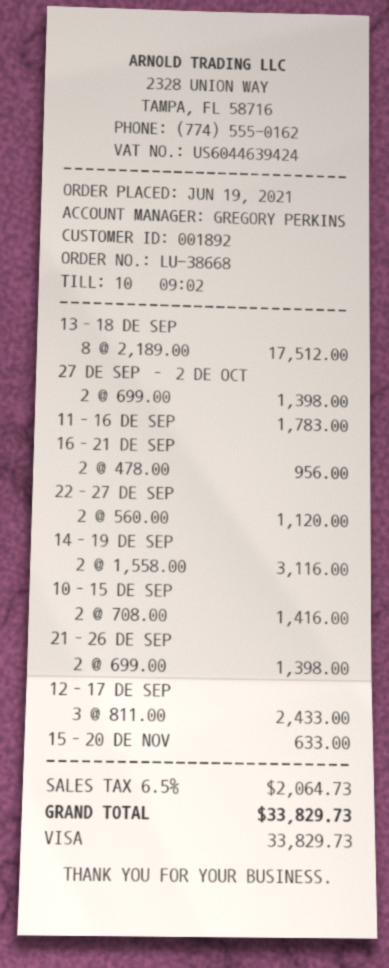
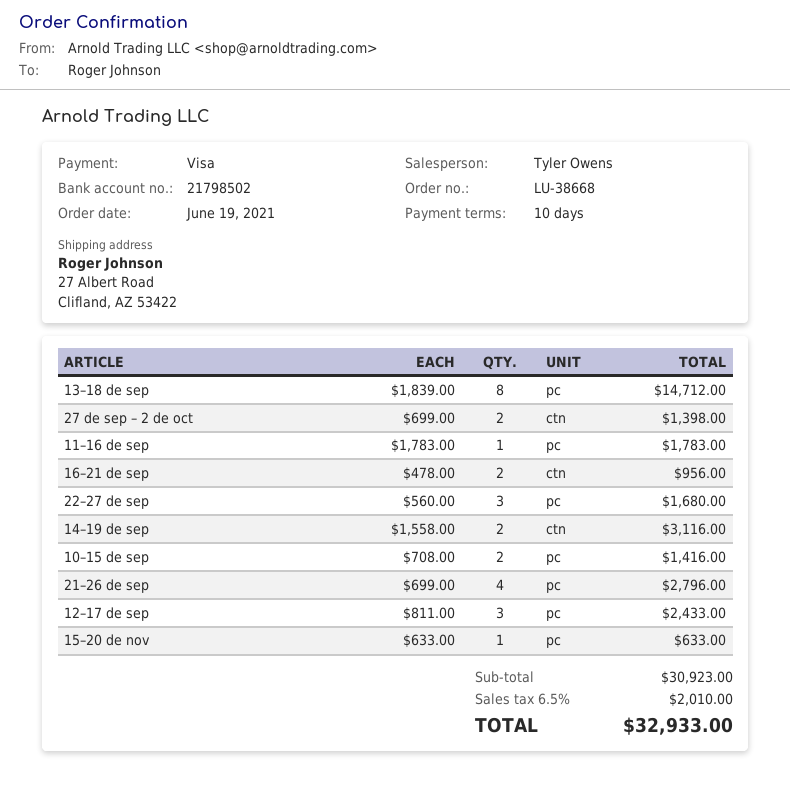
sales rep: GREGORY PERKINS -> Tyler Owens
13–18 DE SEP: 8 x 2189.00 = 17512.00 -> 8 x 1839.00 = 14712.00
22–27 DE SEP: 2 x 560.00 = 1120.00 -> 3 x 560.00 = 1680.00
21–26 DE SEP: 2 x 699.00 = 1398.00 -> 4 x 699.00 = 2796.00
tax: 6.5% = 2064.73 -> 6.5% = 2010.00
total: 33829.73 -> 32933.00

